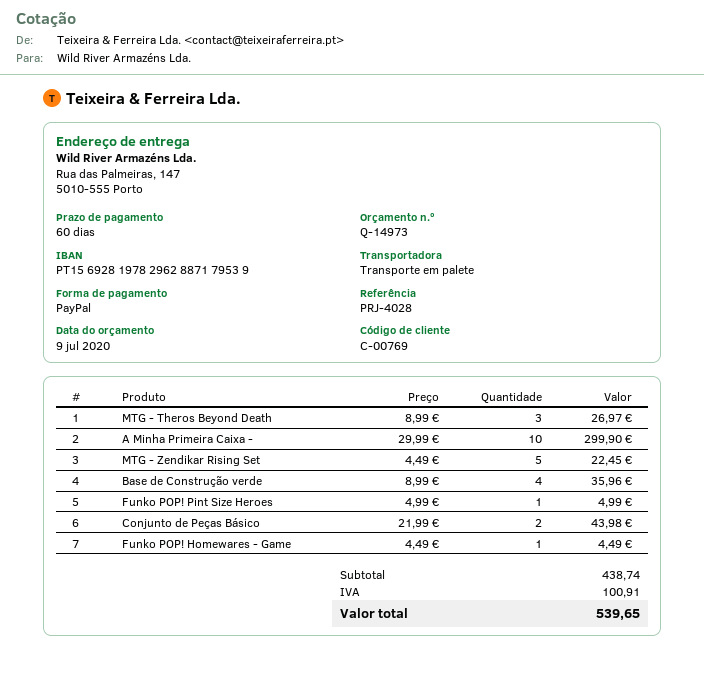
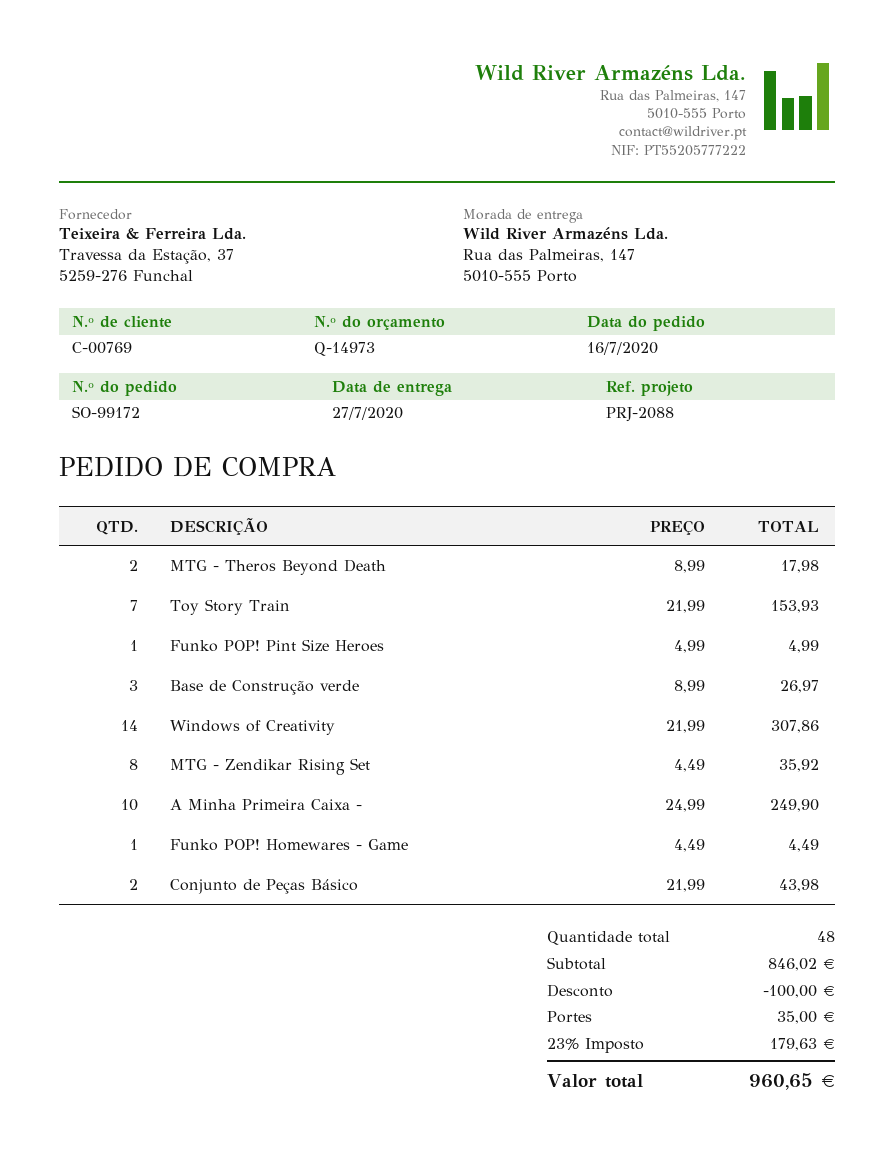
reference: PRJ-4028 -> PRJ-2088
MTG - Theros Beyond Death: 3 x 8.99 = 26.97 -> 2 x 8.99 = 17.98
A Minha Primeira Caixa -: 10 x 29.99 = 299.90 -> 10 x 24.99 = 249.90
MTG - Zendikar Rising Set: 5 x 4.49 = 22.45 -> 8 x 4.49 = 35.92
Base de Construção verde: 4 x 8.99 = 35.96 -> 3 x 8.99 = 26.97
Toy Story Train: none -> 7 x 21.99 = 153.93
Windows of Creativity: none -> 14 x 21.99 = 307.86
subtotal: 438.74 -> 846.02
discount: none -> 100.00
shipping: none -> 35.00
tax: 100.91 -> 179.63
total: 539.65 -> 960.65

